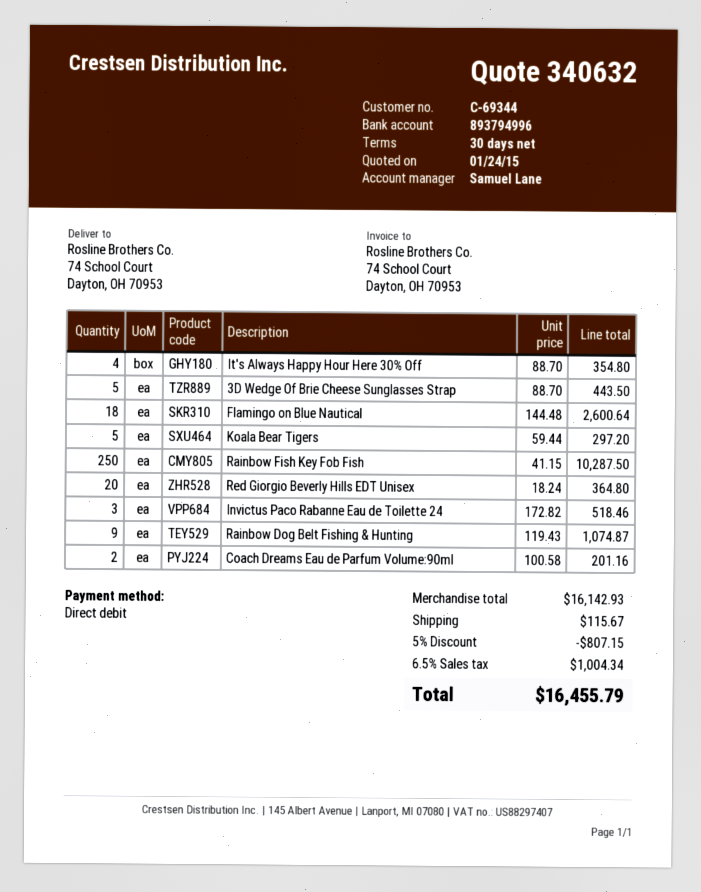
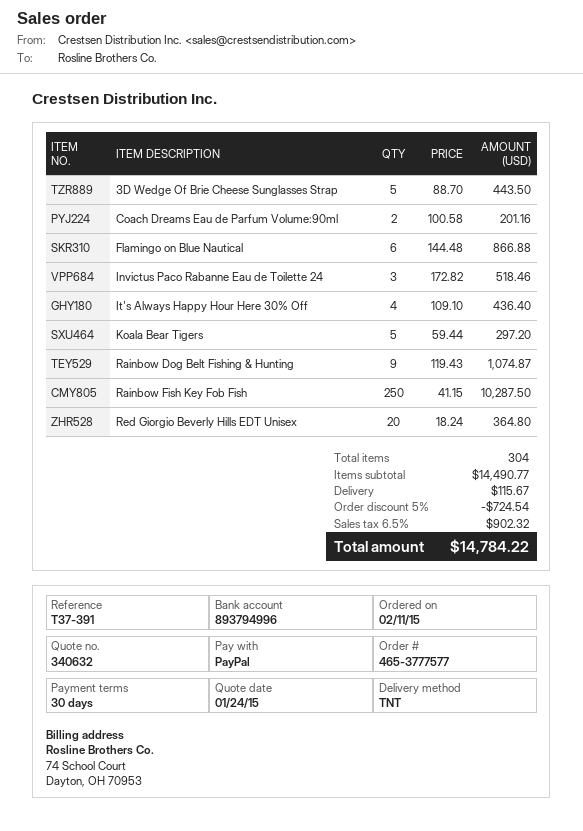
payment method: direct debit -> PayPal
It's Always Happy Hour Here 30% Off: 4 x 88.70 = 354.80 -> 4 x 109.10 = 436.40
Flamingo on Blue Nautical: 18 x 144.48 = 2600.64 -> 6 x 144.48 = 866.88
subtotal: 16142.93 -> 14490.77
discount: 5% = 807.15 -> 5% = 724.54
tax: 6.5% = 1004.34 -> 6.5% = 902.32
total: 16455.79 -> 14784.22

